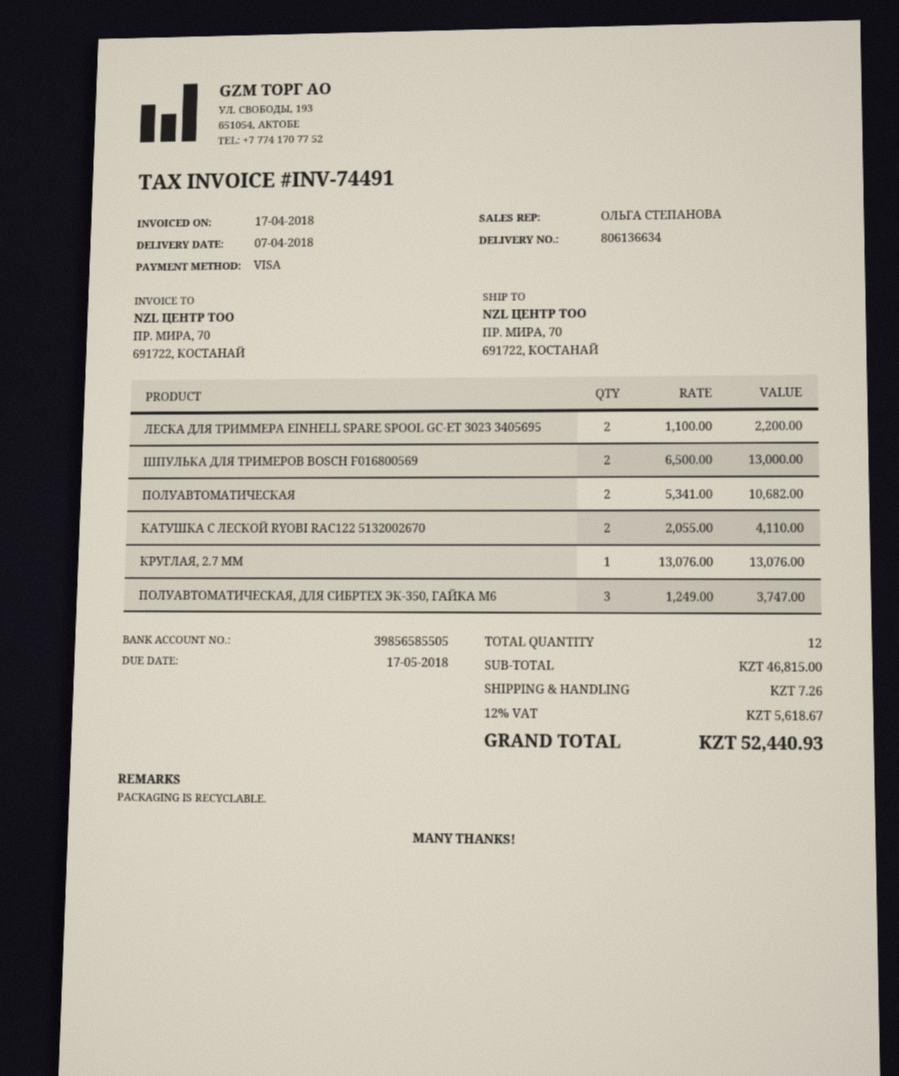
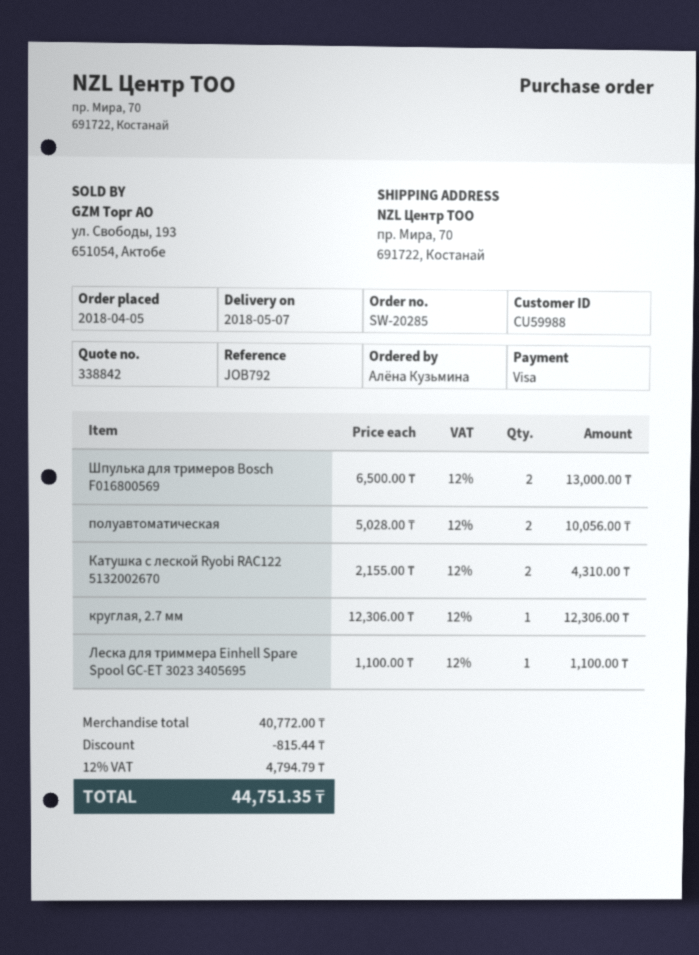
delivery date: 2018-04-07 -> 2018-05-07
ЛЕСКА ДЛЯ ТРИММЕРА EINHELL SPARE SPOOL GC-ET 3023 3405695: 2 x 1100.00 = 2200.00 -> 1 x 1100.00 = 1100.00
ПОЛУАВТОМАТИЧЕСКАЯ: 2 x 5341.00 = 10682.00 -> 2 x 5028.00 = 10056.00
КАТУШКА С ЛЕСКОЙ RYOBI RAC122 5132002670: 2 x 2055.00 = 4110.00 -> 2 x 2155.00 = 4310.00
КРУГЛАЯ, 2.7 ММ: 1 x 13076.00 = 13076.00 -> 1 x 12306.00 = 12306.00
ПОЛУАВТОМАТИЧЕСКАЯ, ДЛЯ СИБРТЕХ ЭК-350, ГАЙКА M6: 3 x 1249.00 = 3747.00 -> none
subtotal: 46815.00 -> 40772.00
discount: none -> 815.44
shipping: 7.26 -> none
tax: 12% = 5618.67 -> 12% = 4794.79
total: 52440.93 -> 44751.35

